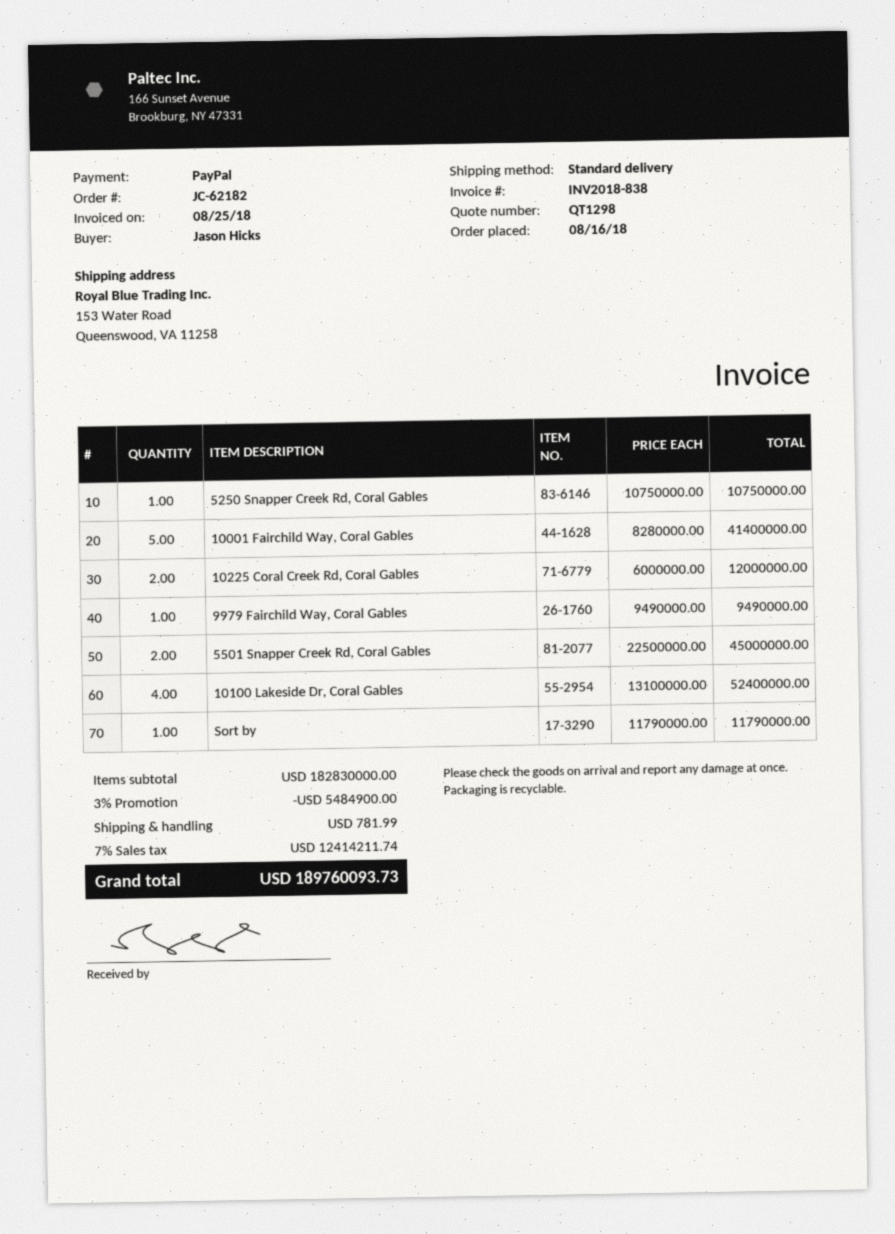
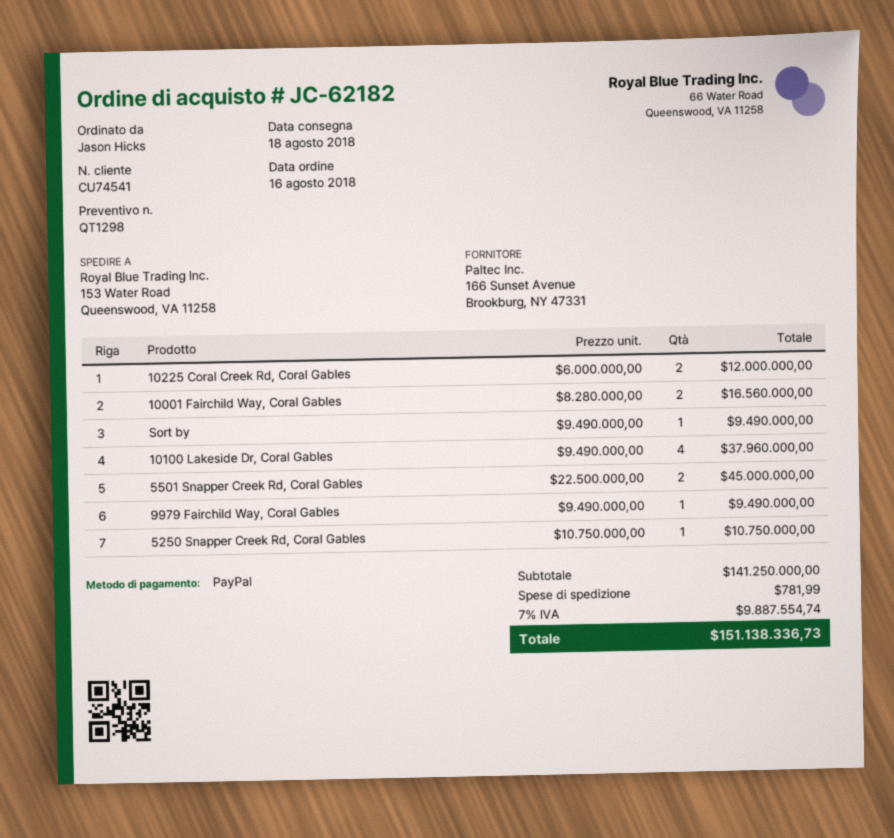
10001 Fairchild Way, Coral Gables: 5 x 8280000.00 = 41400000.00 -> 2 x 8280000.00 = 16560000.00
10100 Lakeside Dr, Coral Gables: 4 x 13100000.00 = 52400000.00 -> 4 x 9490000.00 = 37960000.00
Sort by: 1 x 11790000.00 = 11790000.00 -> 1 x 9490000.00 = 9490000.00
subtotal: 182830000.00 -> 141250000.00
discount: 3% = 5484900.00 -> none
tax: 7% = 12414211.74 -> 7% = 9887554.74
total: 189760093.73 -> 151138336.73

